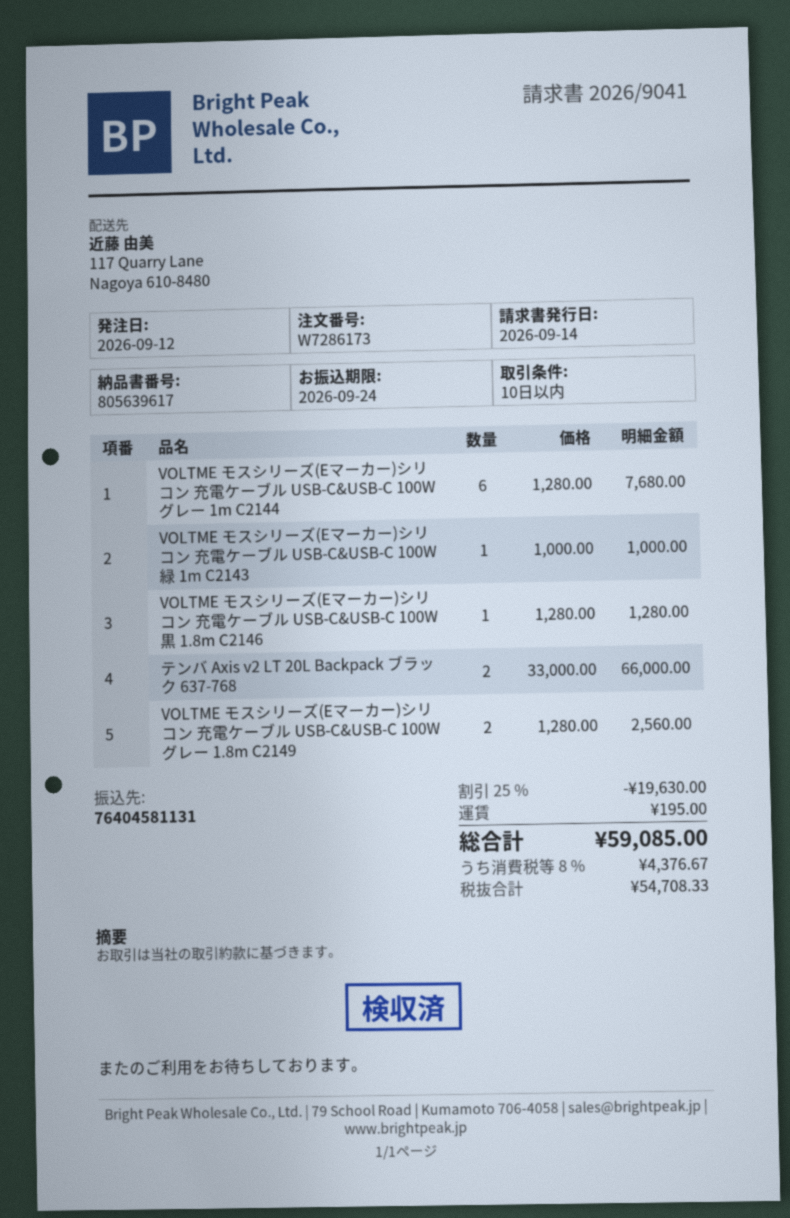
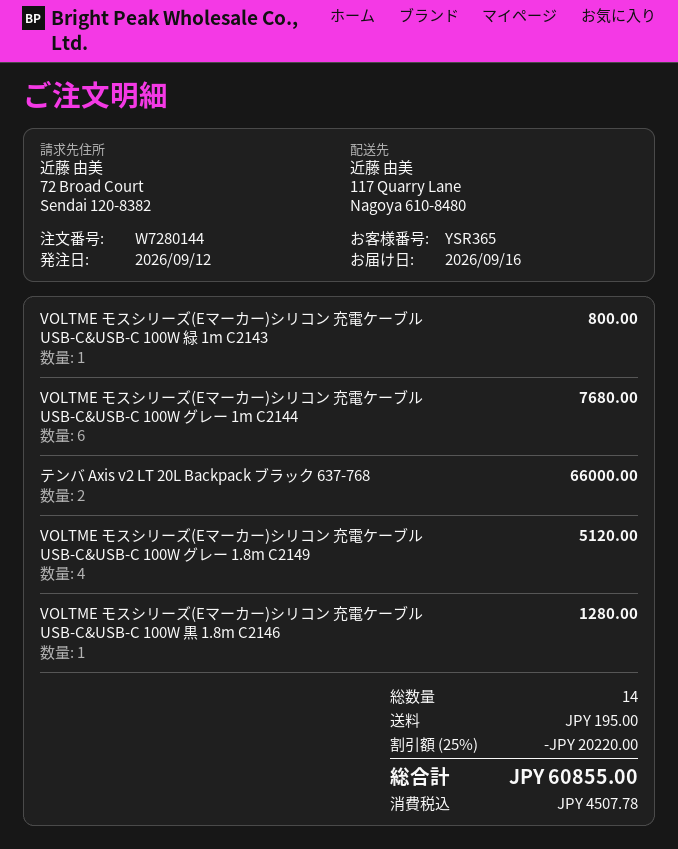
order number: W7286173 -> W7280144
VOLTME モスシリーズ(Eマーカー)シリコン 充電ケーブル USB-C&USB-C 100W 緑 1m C2143: 1 for 1000.00 -> 1 for 800.00
VOLTME モスシリーズ(Eマーカー)シリコン 充電ケーブル USB-C&USB-C 100W グレー 1.8m C2149: 2 for 2560.00 -> 4 for 5120.00
discount: 25% = 19630.00 -> 25% = 20220.00
tax: 4376.67 -> 4507.78
total: 59085.00 -> 60855.00

